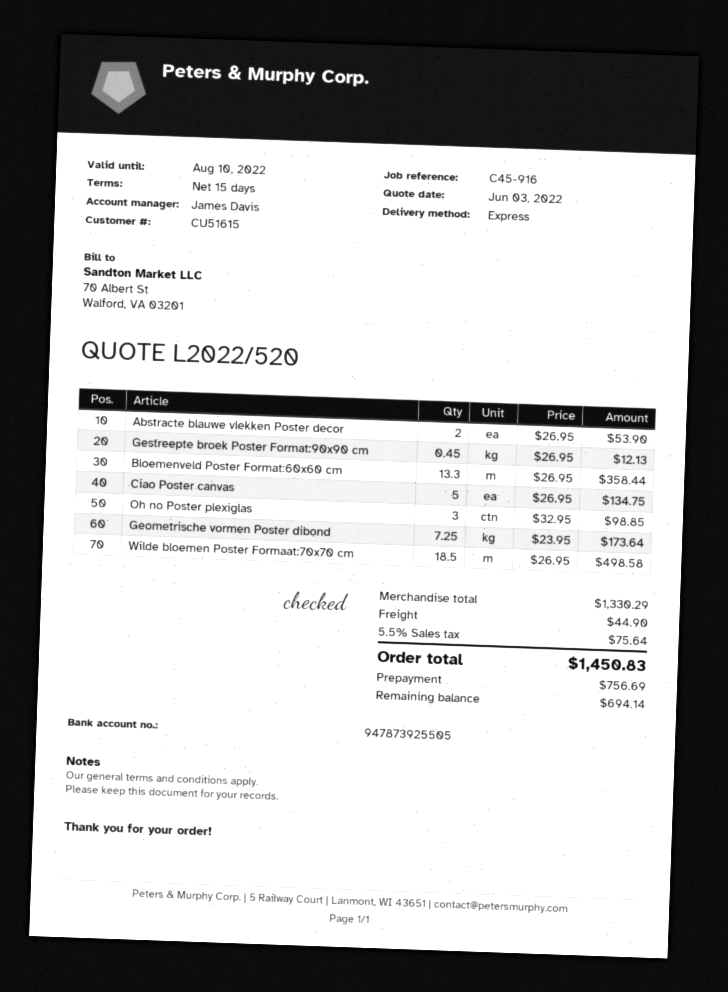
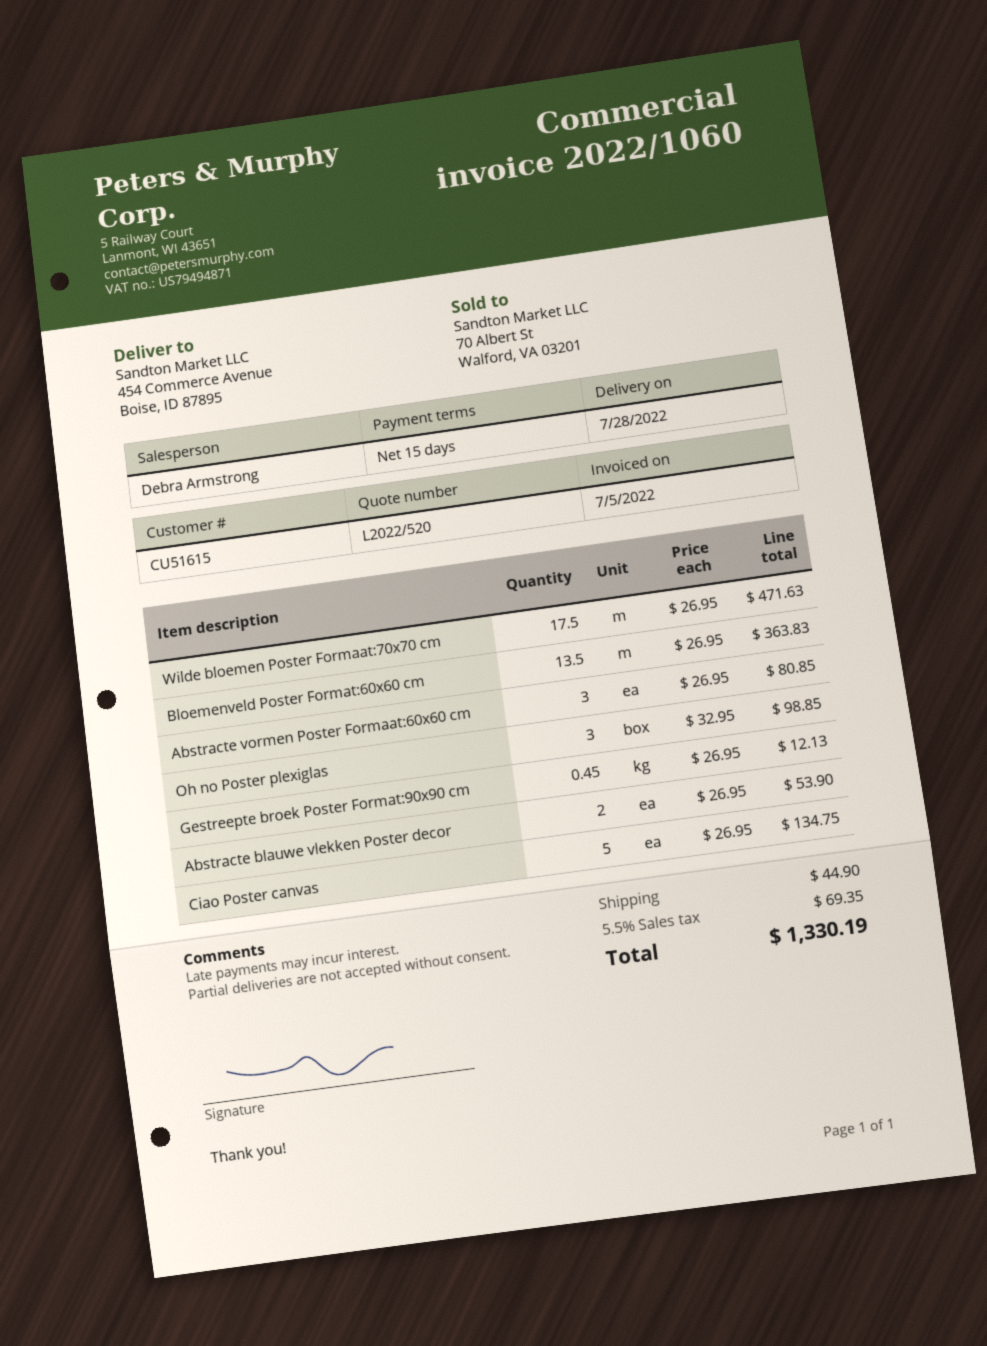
sales rep: James Davis -> Debra Armstrong
Bloemenveld Poster Format:60x60 cm: 13.3 x 26.95 = 358.44 -> 13.5 x 26.95 = 363.83
Geometrische vormen Poster dibond: 7.25 x 23.95 = 173.64 -> none
Wilde bloemen Poster Formaat:70x70 cm: 18.5 x 26.95 = 498.58 -> 17.5 x 26.95 = 471.63
Abstracte vormen Poster Formaat:60x60 cm: none -> 3 x 26.95 = 80.85
tax: 5.5% = 75.64 -> 5.5% = 69.35
total: 1450.83 -> 1330.19

